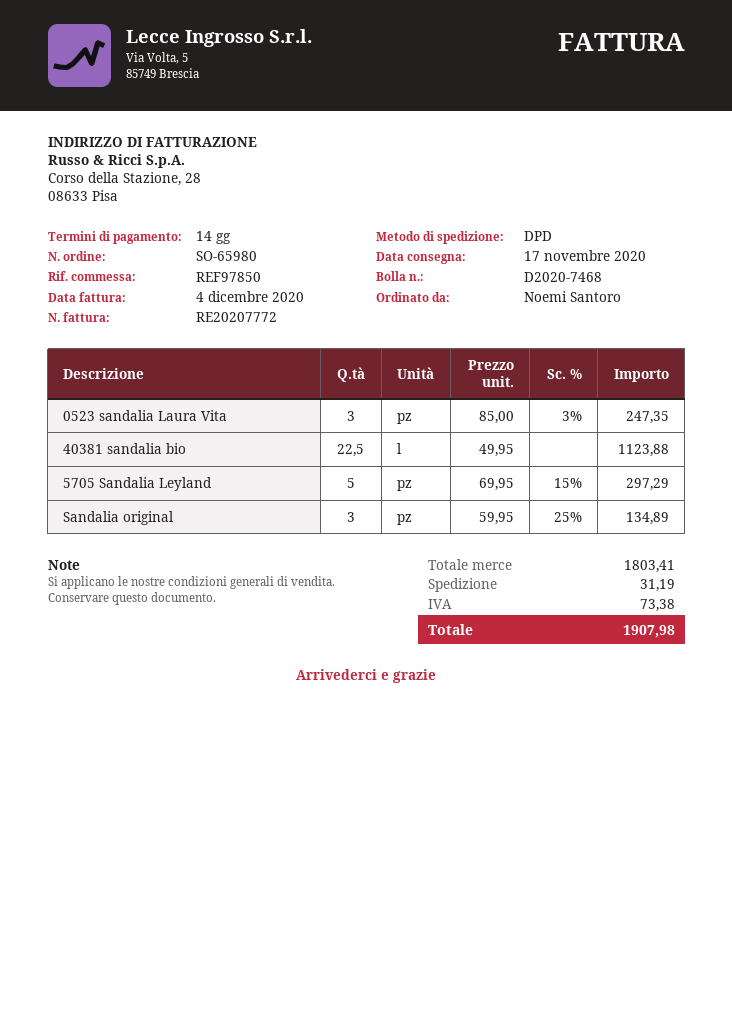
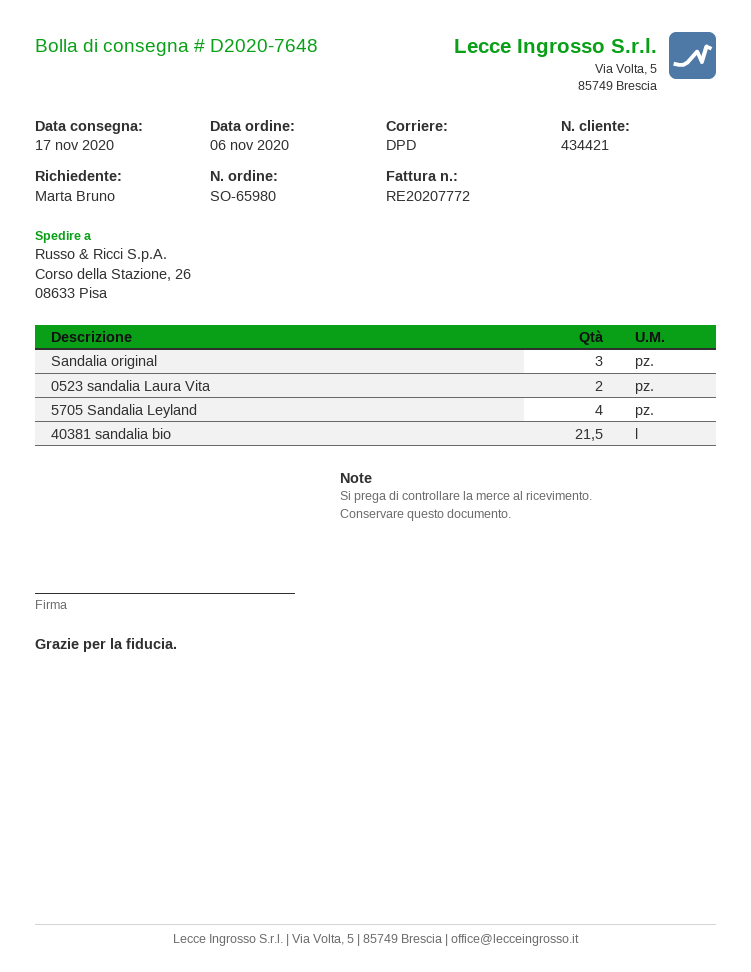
delivery note number: D2020-7468 -> D2020-7648
ordered by: Noemi Santoro -> Marta Bruno
0523 sandalia Laura Vita: 3 -> 2
40381 sandalia bio: 22.5 -> 21.5
5705 Sandalia Leyland: 5 -> 4

